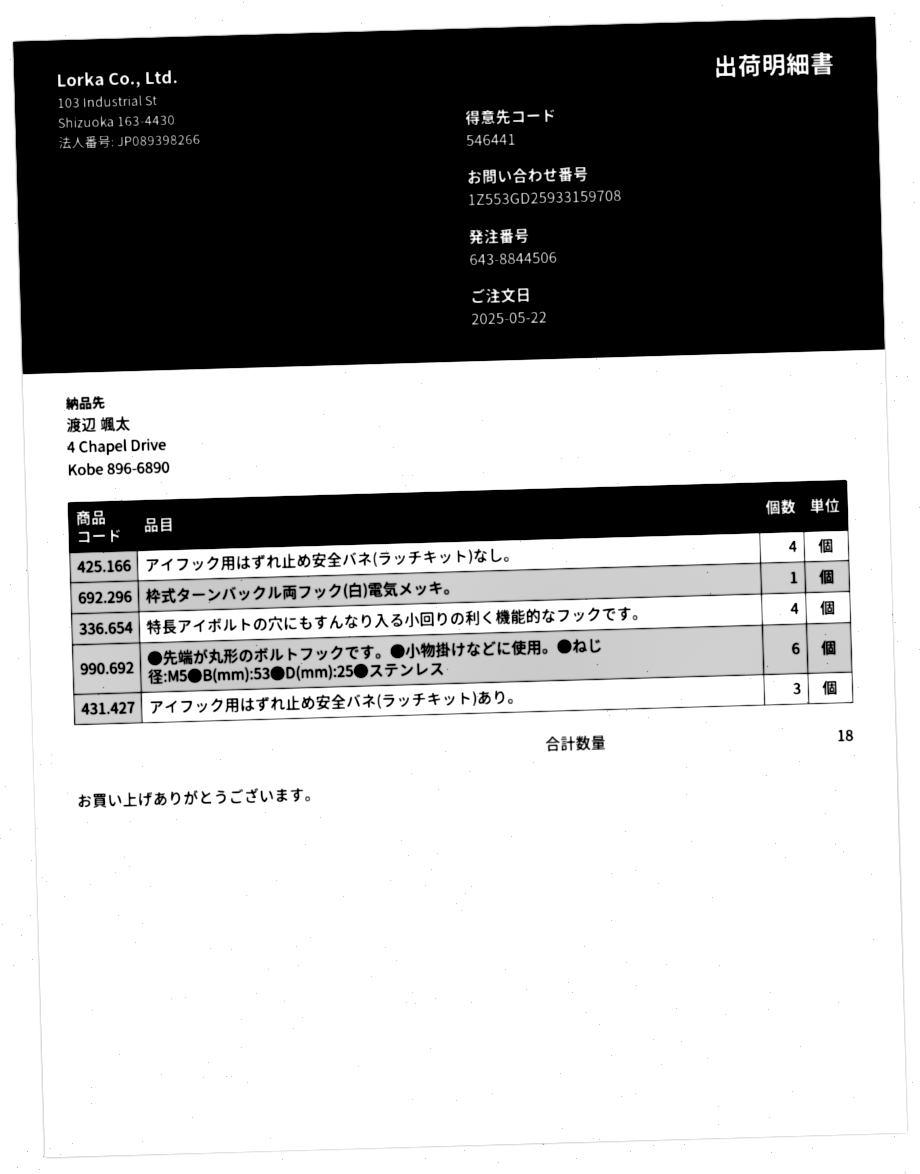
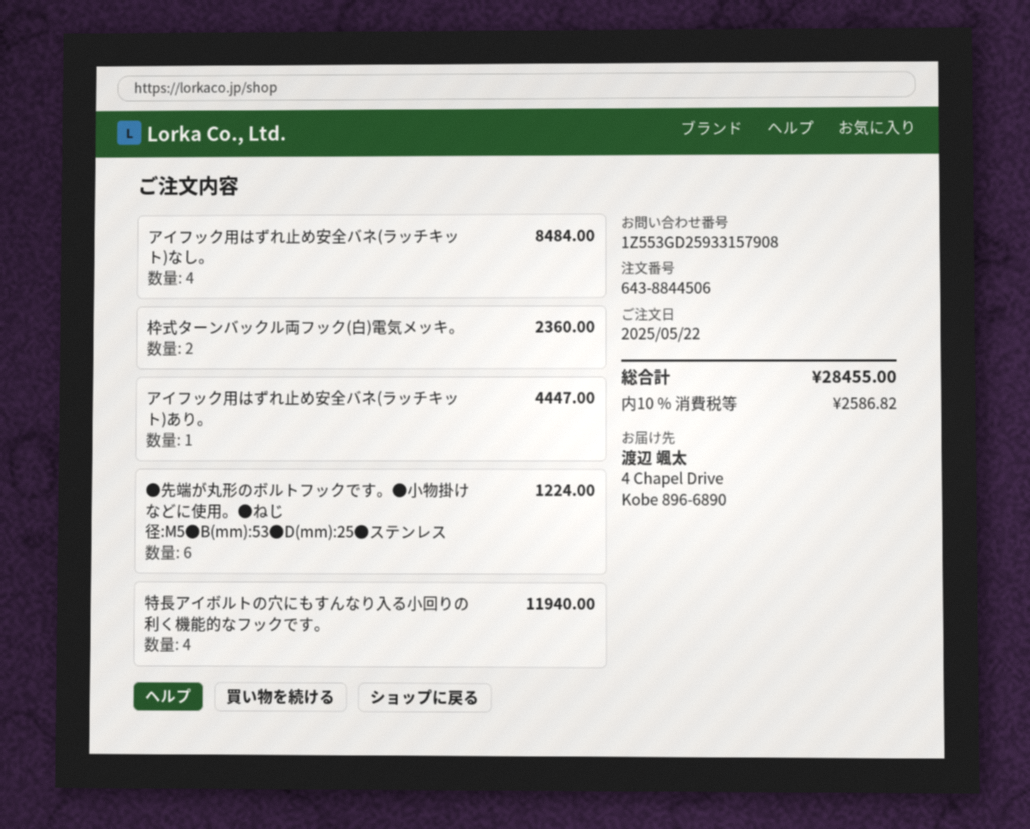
tracking number: 1Z553GD25933159708 -> 1Z553GD25933157908
枠式ターンバックル両フック(白)電気メッキ。: 1 -> 2
アイフック用はずれ止め安全バネ(ラッチキット)あり。: 3 -> 1

